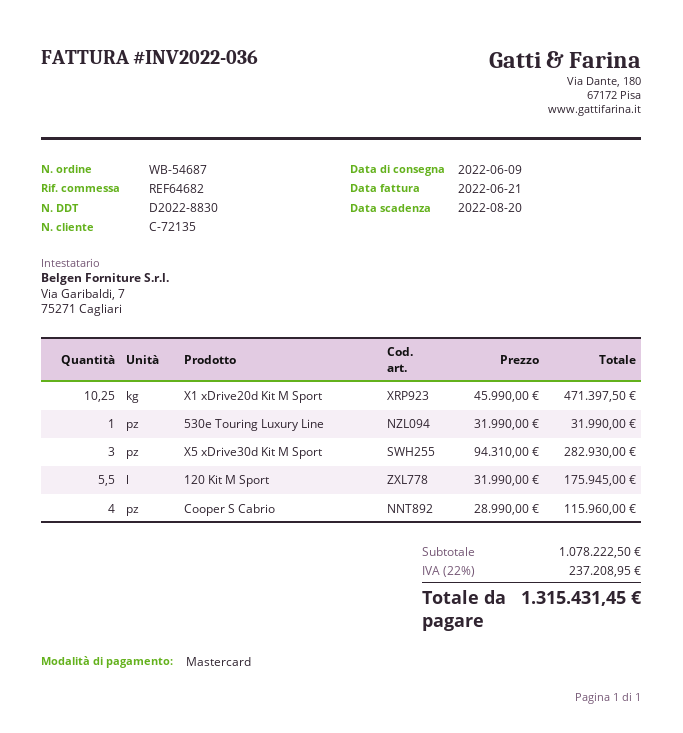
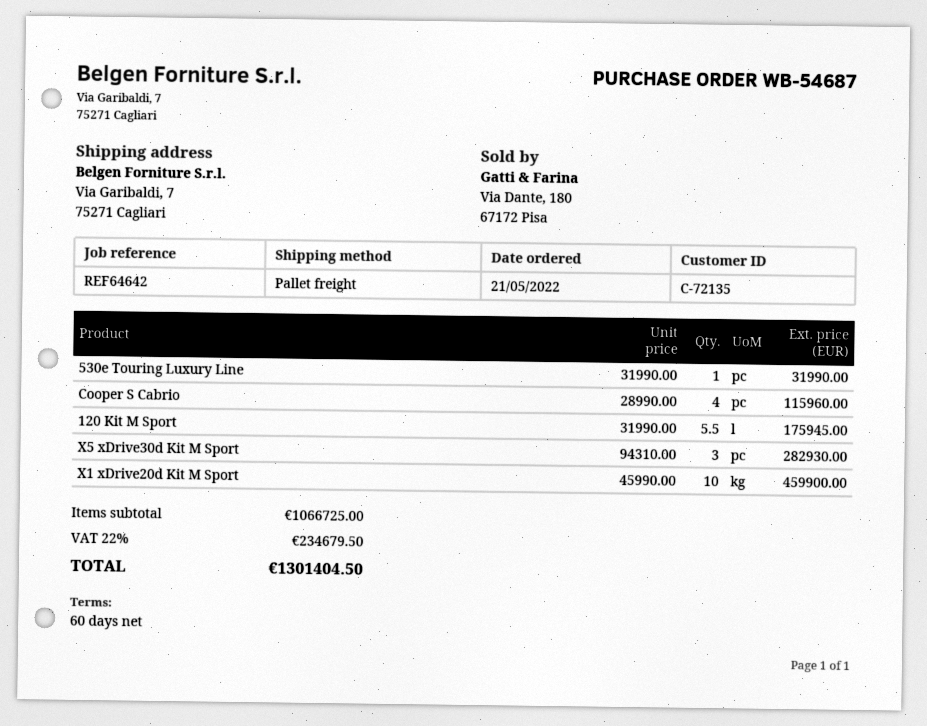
reference: REF64682 -> REF64642
X1 xDrive20d Kit M Sport: 10.25 x 45990.00 = 471397.50 -> 10 x 45990.00 = 459900.00
subtotal: 1078222.50 -> 1066725.00
tax: 22% = 237208.95 -> 22% = 234679.50
total: 1315431.45 -> 1301404.50

